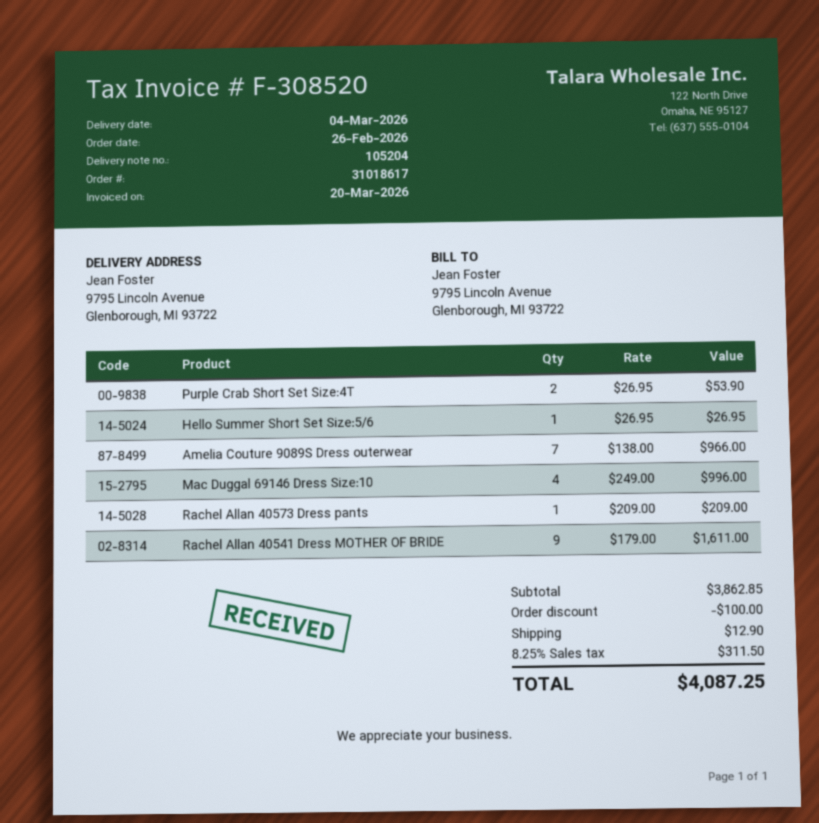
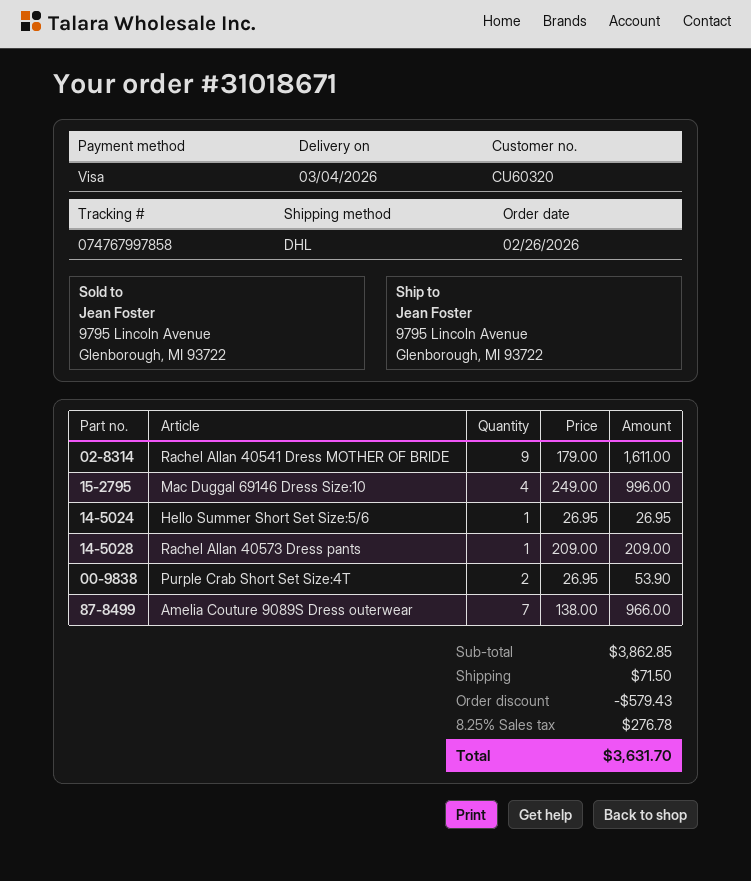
order number: 31018617 -> 31018671
discount: 100.00 -> 579.43
shipping: 12.90 -> 71.50
tax: 8.25% = 311.50 -> 8.25% = 276.78
total: 4087.25 -> 3631.70

